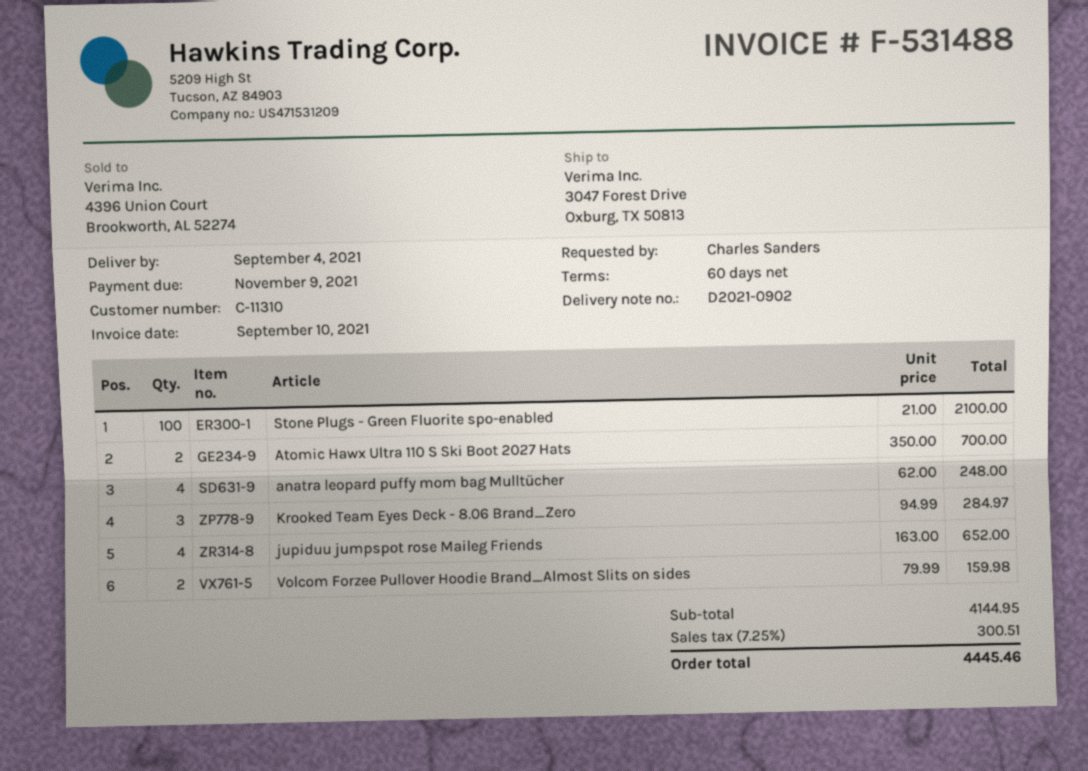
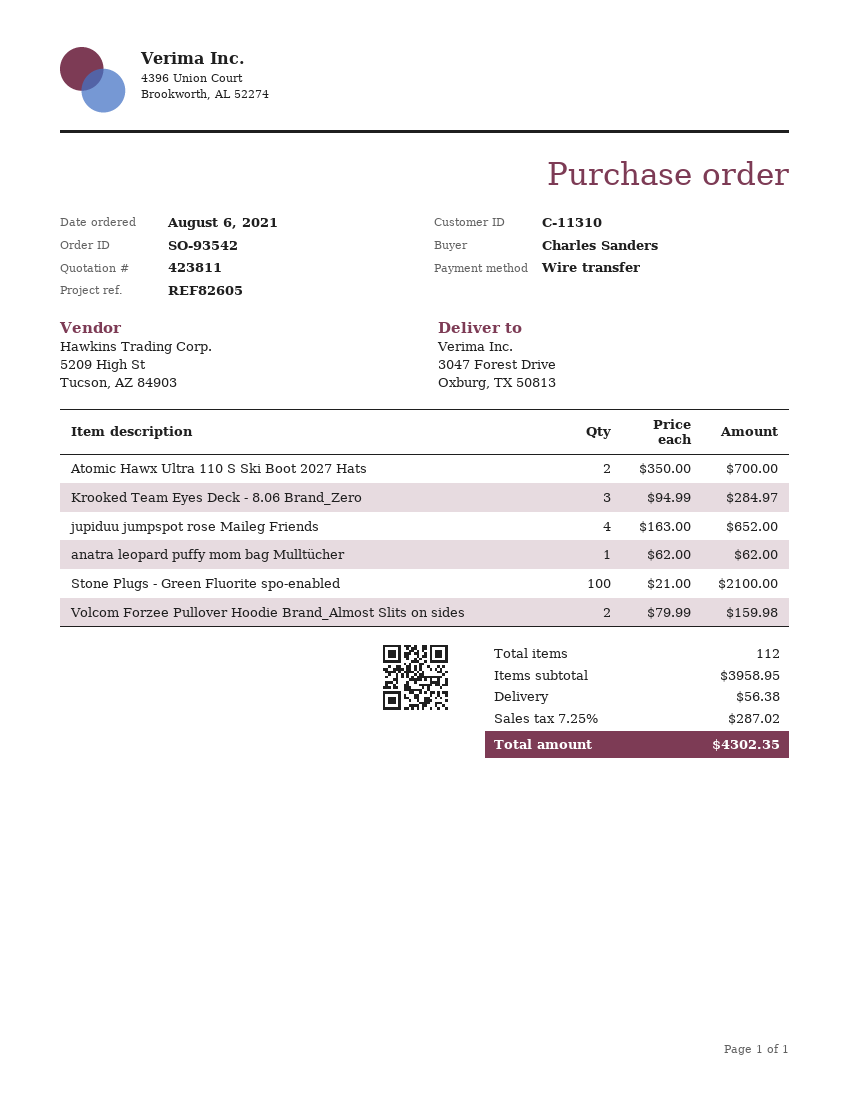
anatra leopard puffy mom bag Mulltücher: 4 x 62.00 = 248.00 -> 1 x 62.00 = 62.00
subtotal: 4144.95 -> 3958.95
shipping: none -> 56.38
tax: 7.25% = 300.51 -> 7.25% = 287.02
total: 4445.46 -> 4302.35

